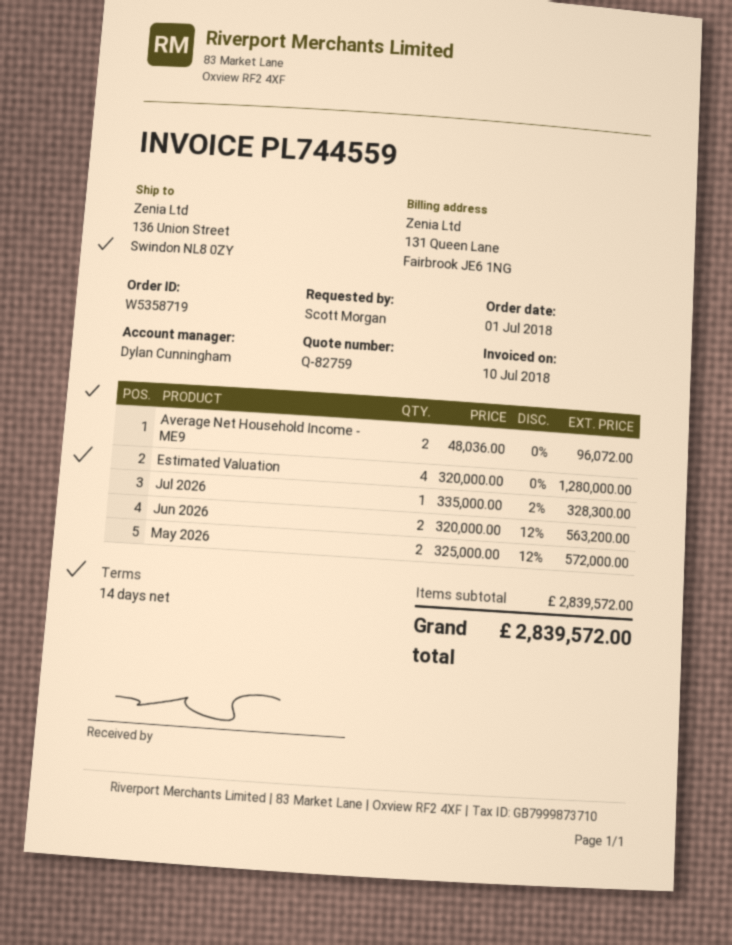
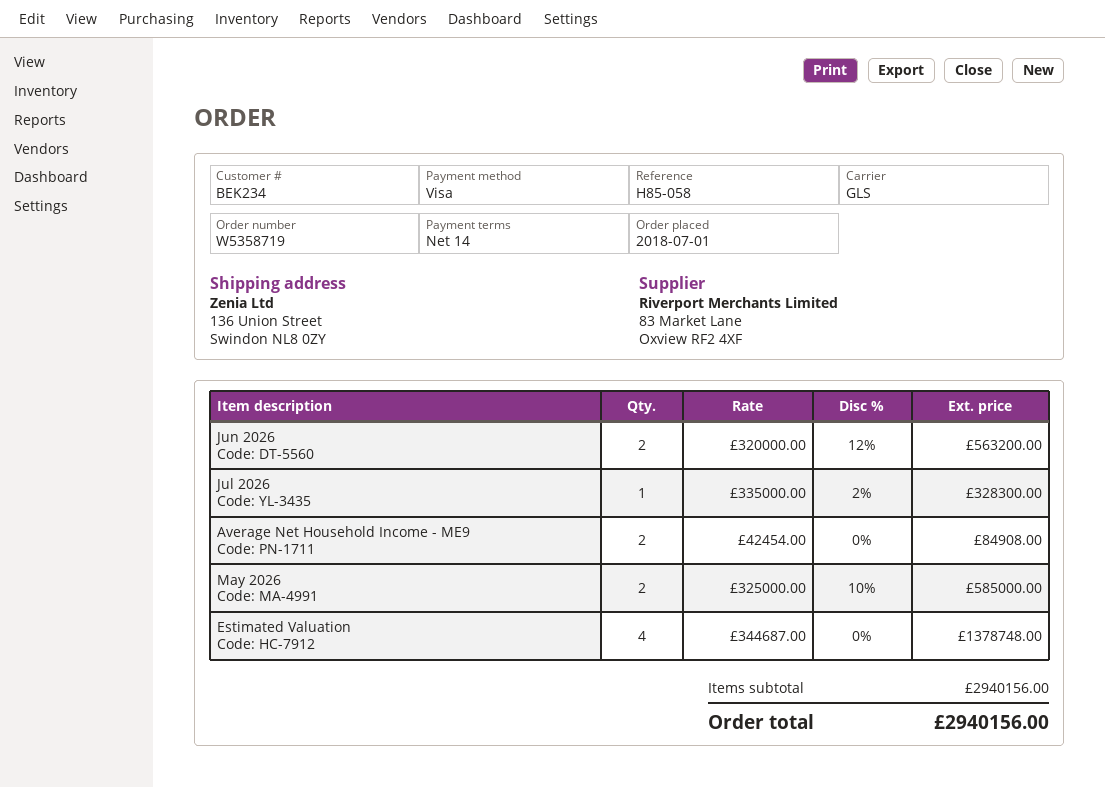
Average Net Household Income - ME9: 2 x 48036.00 = 96072.00 -> 2 x 42454.00 = 84908.00
Estimated Valuation: 4 x 320000.00 = 1280000.00 -> 4 x 344687.00 = 1378748.00
May 2026: 2 x 325000.00 - 12% = 572000.00 -> 2 x 325000.00 - 10% = 585000.00
subtotal: 2839572.00 -> 2940156.00
total: 2839572.00 -> 2940156.00

